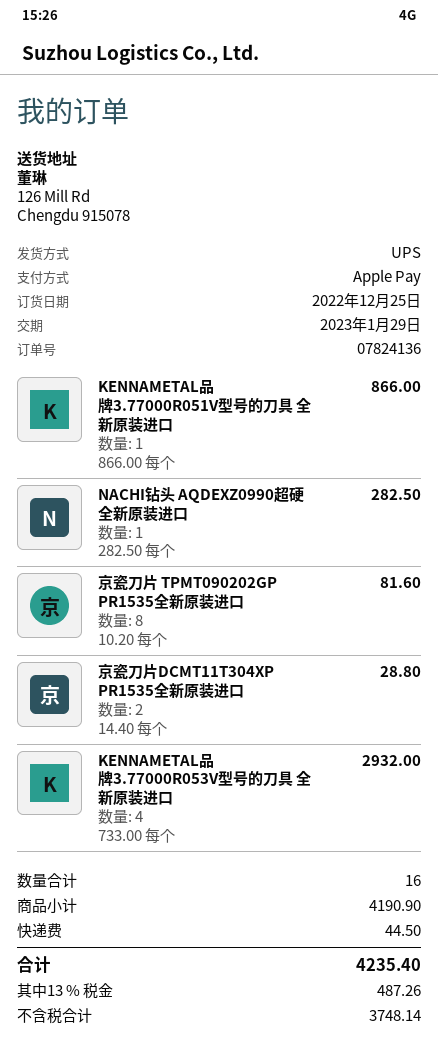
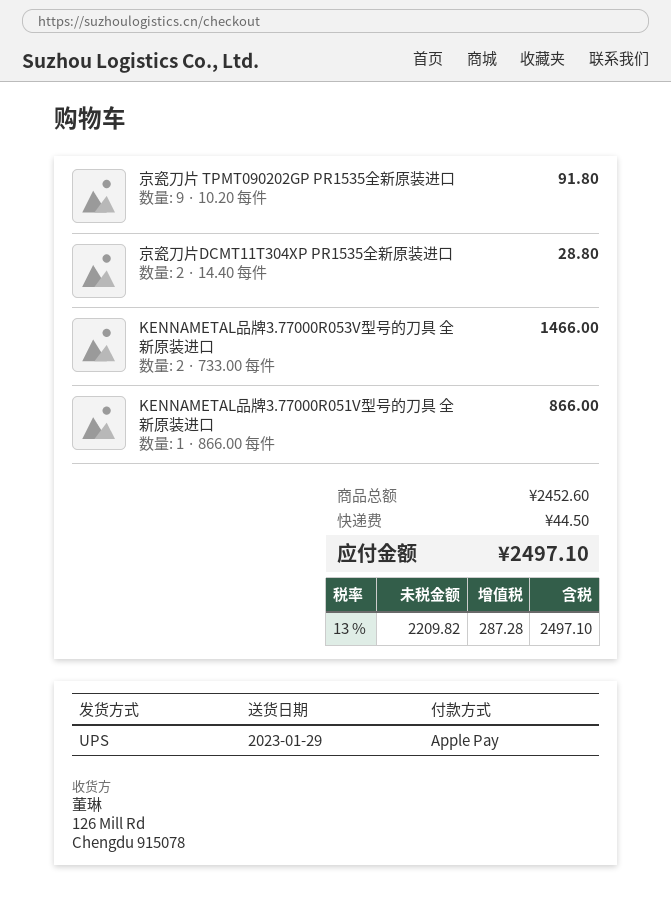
NACHI钻头 AQDEXZ0990超硬全新原装进口: 1 x 282.50 = 282.50 -> none
京瓷刀片 TPMT090202GP PR1535全新原装进口: 8 x 10.20 = 81.60 -> 9 x 10.20 = 91.80
KENNAMETAL品牌3.77000R053V型号的刀具 全新原装进口: 4 x 733.00 = 2932.00 -> 2 x 733.00 = 1466.00
subtotal: 4190.90 -> 2452.60
net: 3748.14 -> 2209.82
tax: 13% = 487.26 -> 13% = 287.28
total: 4235.40 -> 2497.10

